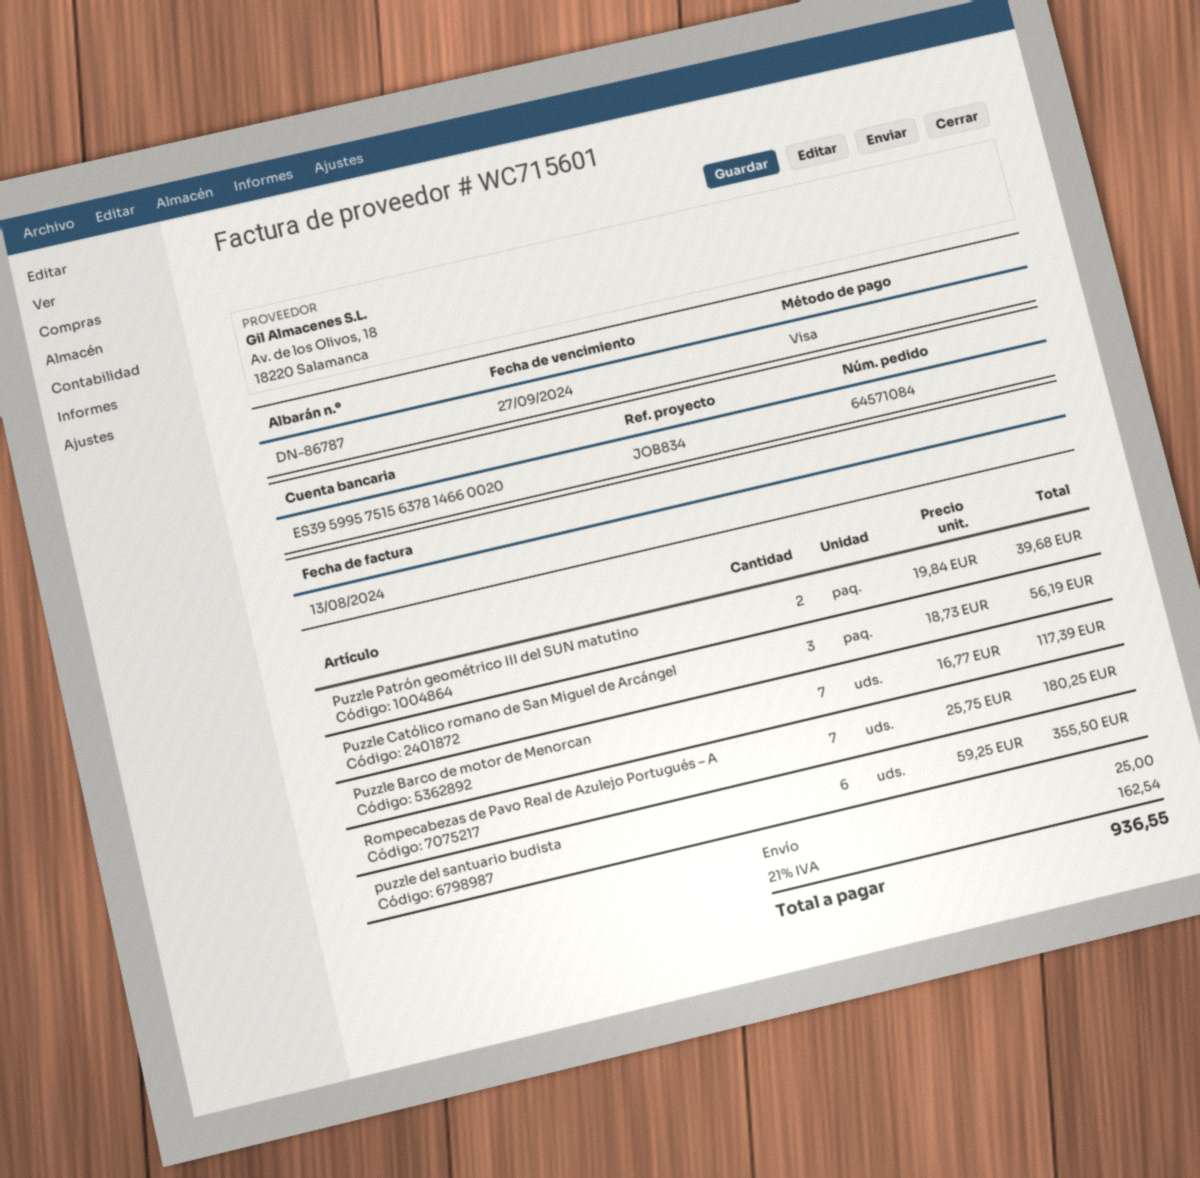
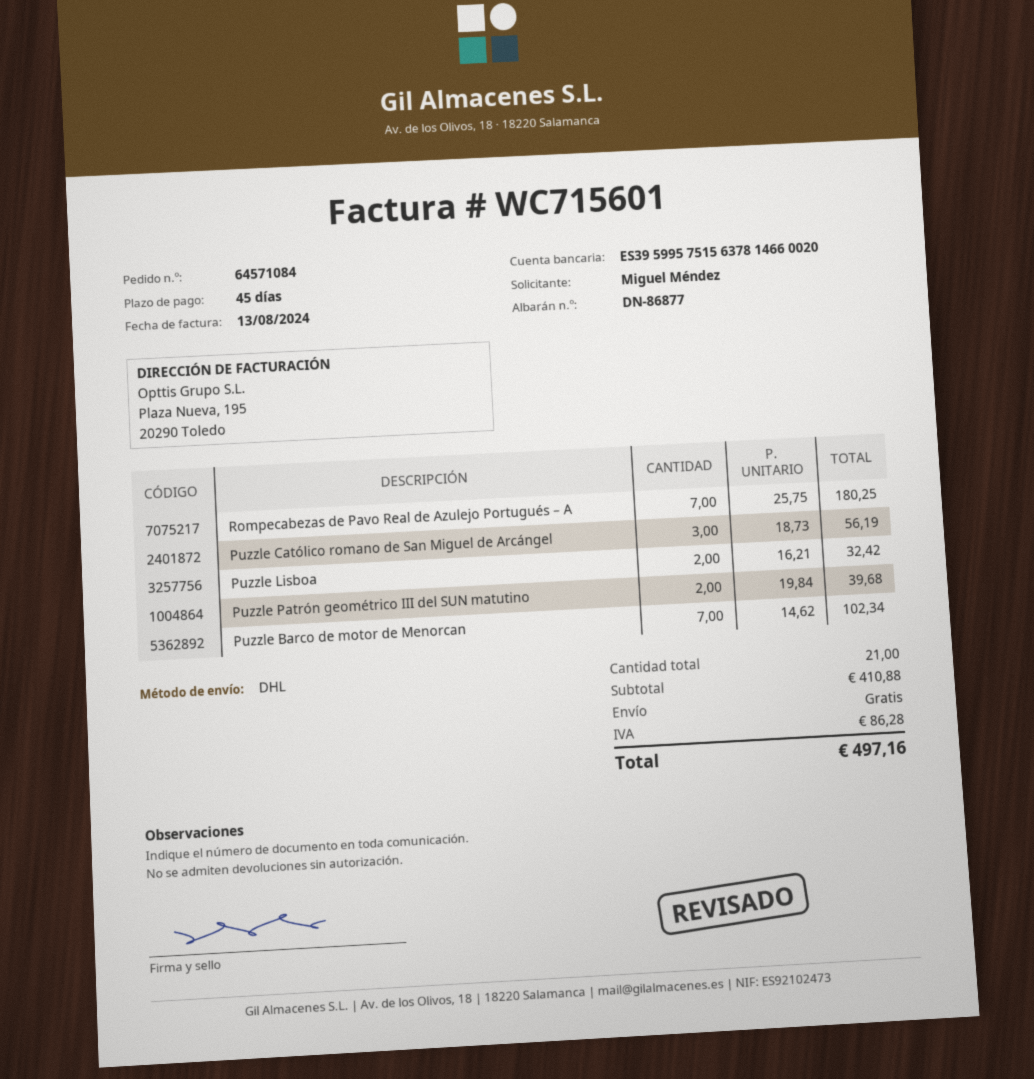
delivery note number: DN-86787 -> DN-86877
Puzzle Barco de motor de Menorcan: 7 x 16.77 = 117.39 -> 7 x 14.62 = 102.34
puzzle del santuario budista: 6 x 59.25 = 355.50 -> none
Puzzle Lisboa: none -> 2 x 16.21 = 32.42
shipping: 25.00 -> 0.00
tax: 162.54 -> 86.28
total: 936.55 -> 497.16

